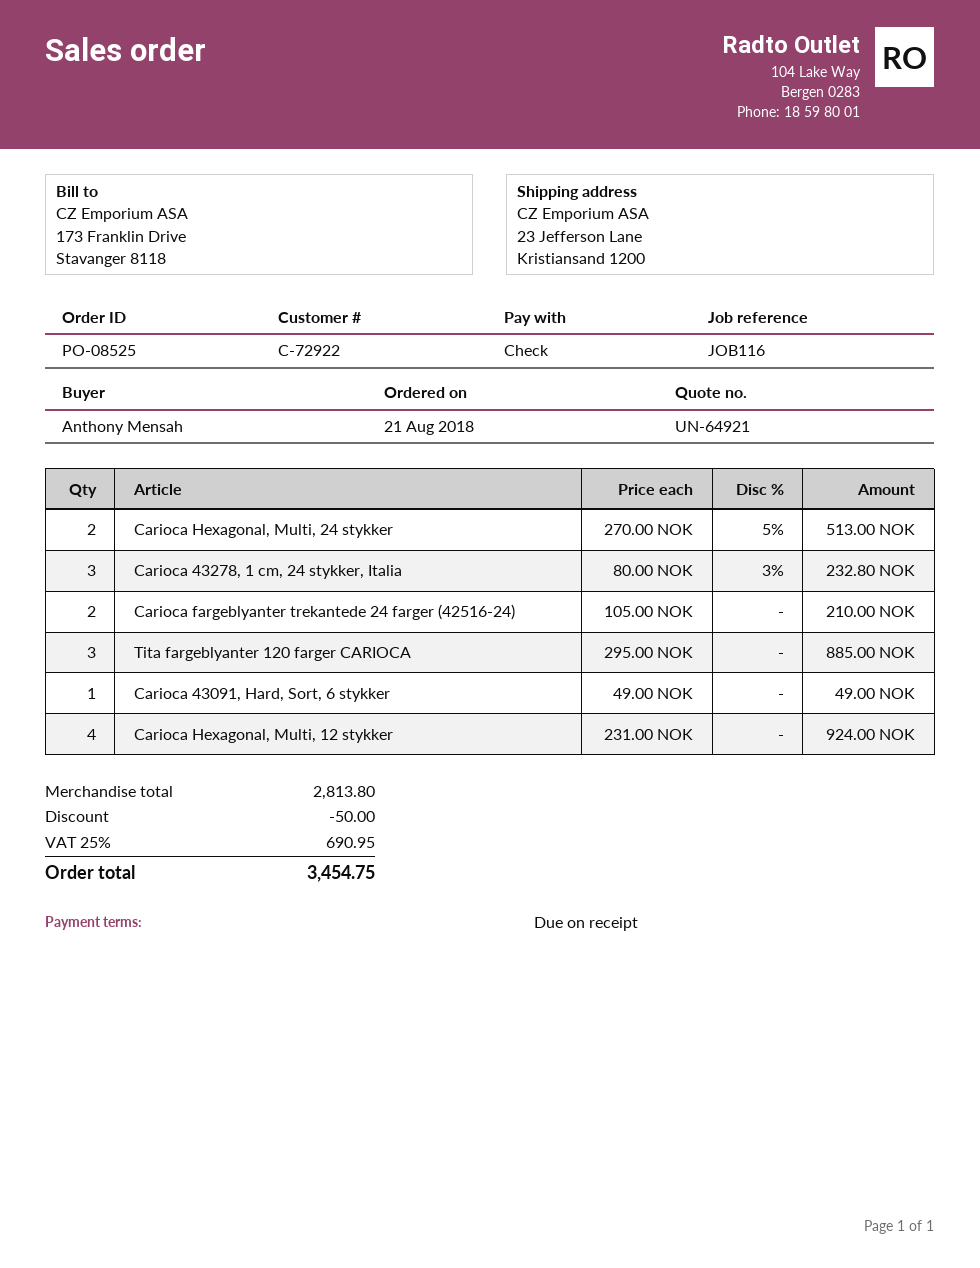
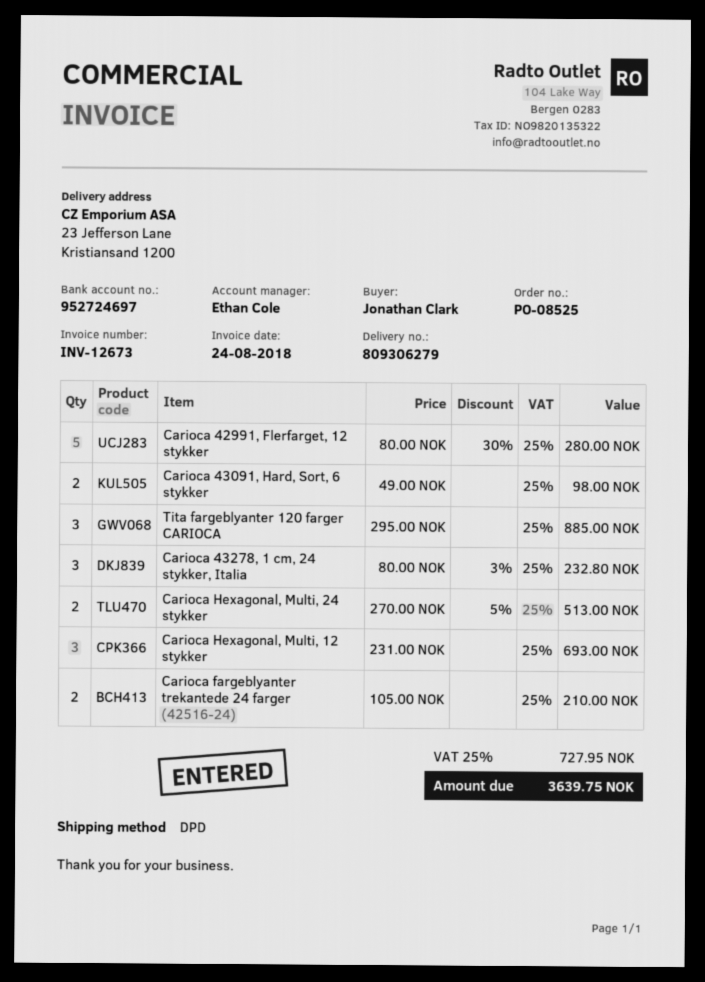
ordered by: Anthony Mensah -> Jonathan Clark
Carioca 43091, Hard, Sort, 6 stykker: 1 x 49.00 = 49.00 -> 2 x 49.00 = 98.00
Carioca Hexagonal, Multi, 12 stykker: 4 x 231.00 = 924.00 -> 3 x 231.00 = 693.00
Carioca 42991, Flerfarget, 12 stykker: none -> 5 x 80.00 - 30% = 280.00
discount: 50.00 -> none
tax: 25% = 690.95 -> 25% = 727.95
total: 3454.75 -> 3639.75

